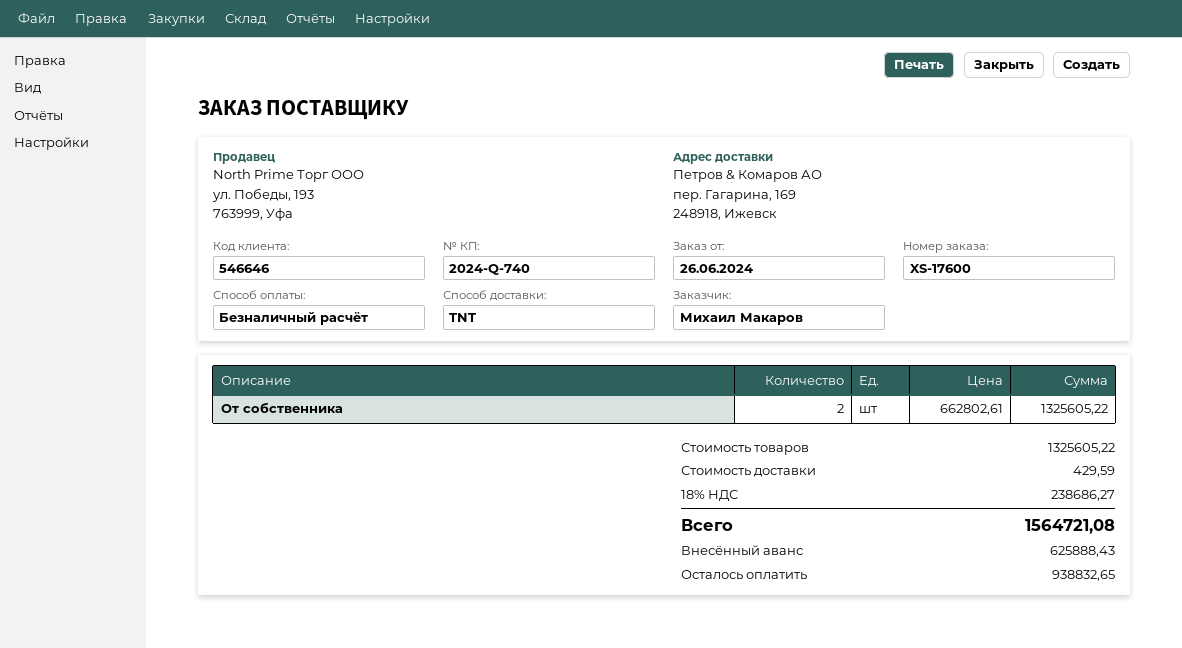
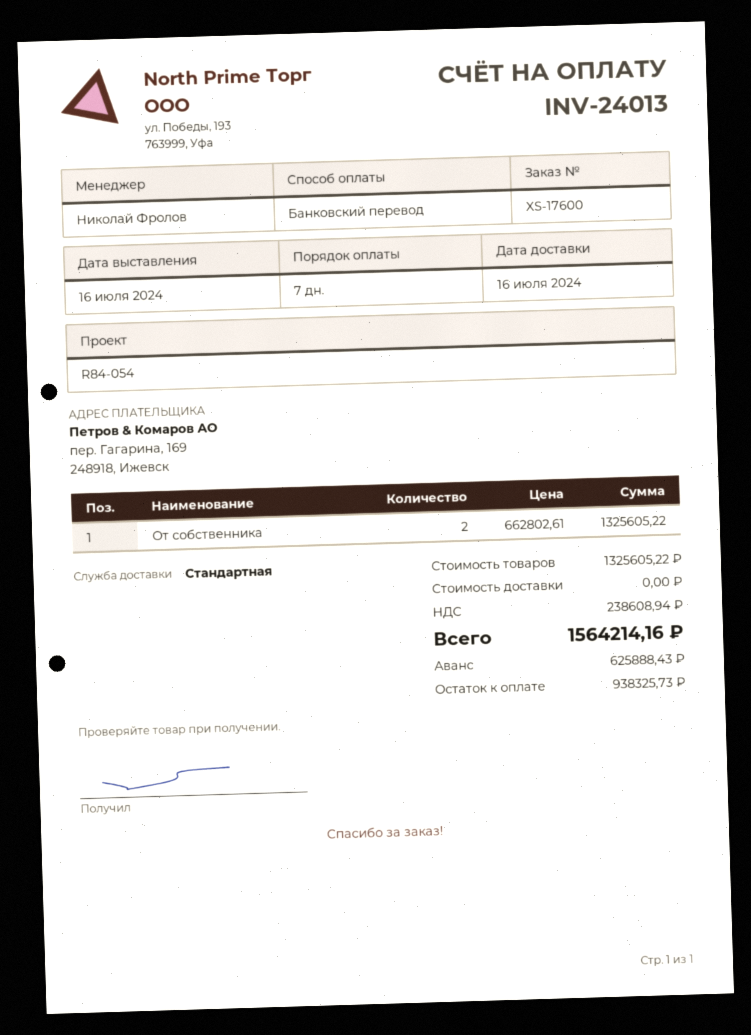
shipping method: TNT -> standard
shipping: 429.59 -> 0.00
tax: 238686.27 -> 238608.94
total: 1564721.08 -> 1564214.16
balance: 938832.65 -> 938325.73

